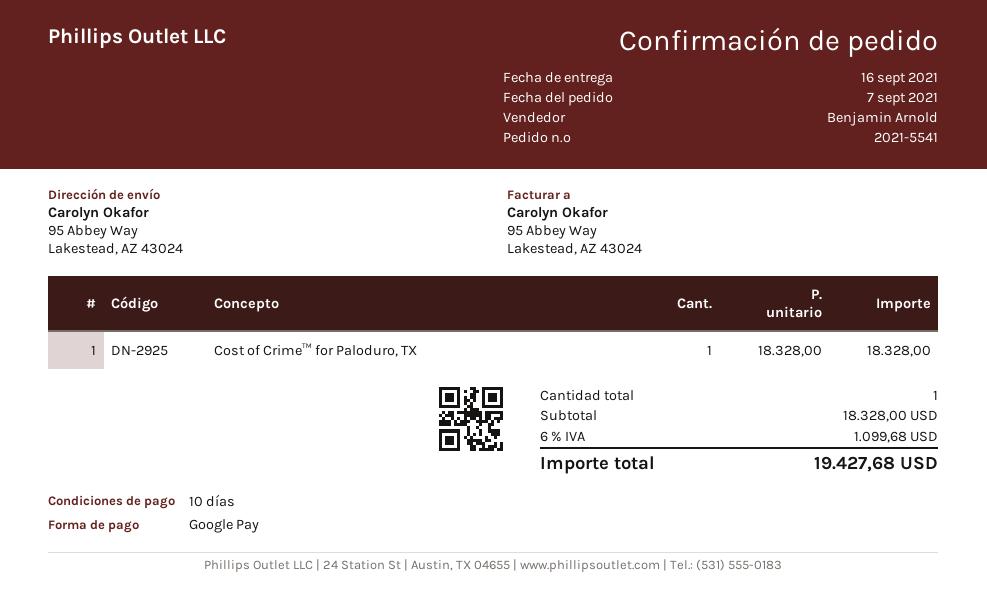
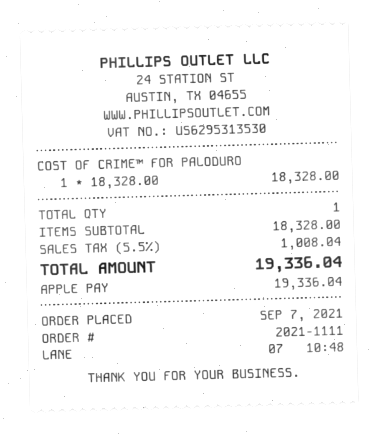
order number: 2021-5541 -> 2021-1111
payment method: Google Pay -> Apple Pay
tax: 6% = 1099.68 -> 5.5% = 1008.04
total: 19427.68 -> 19336.04

